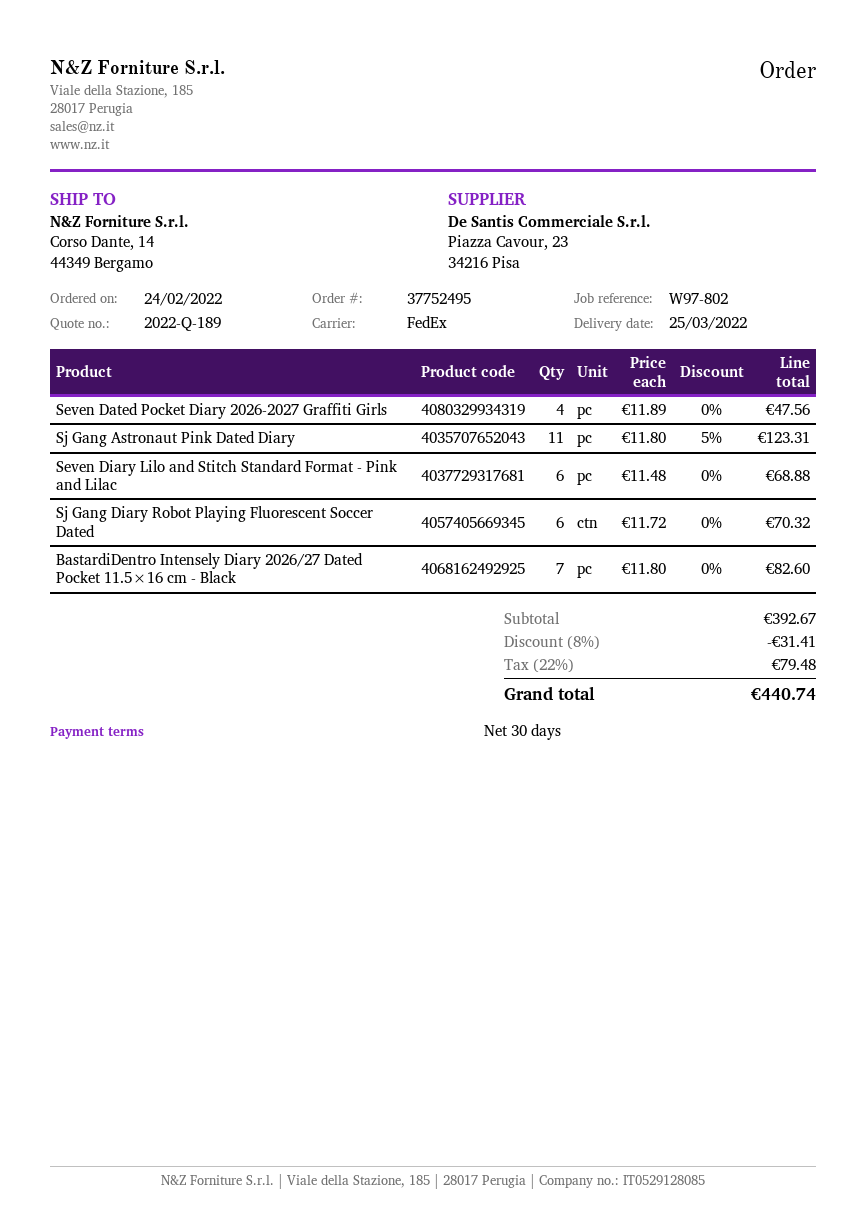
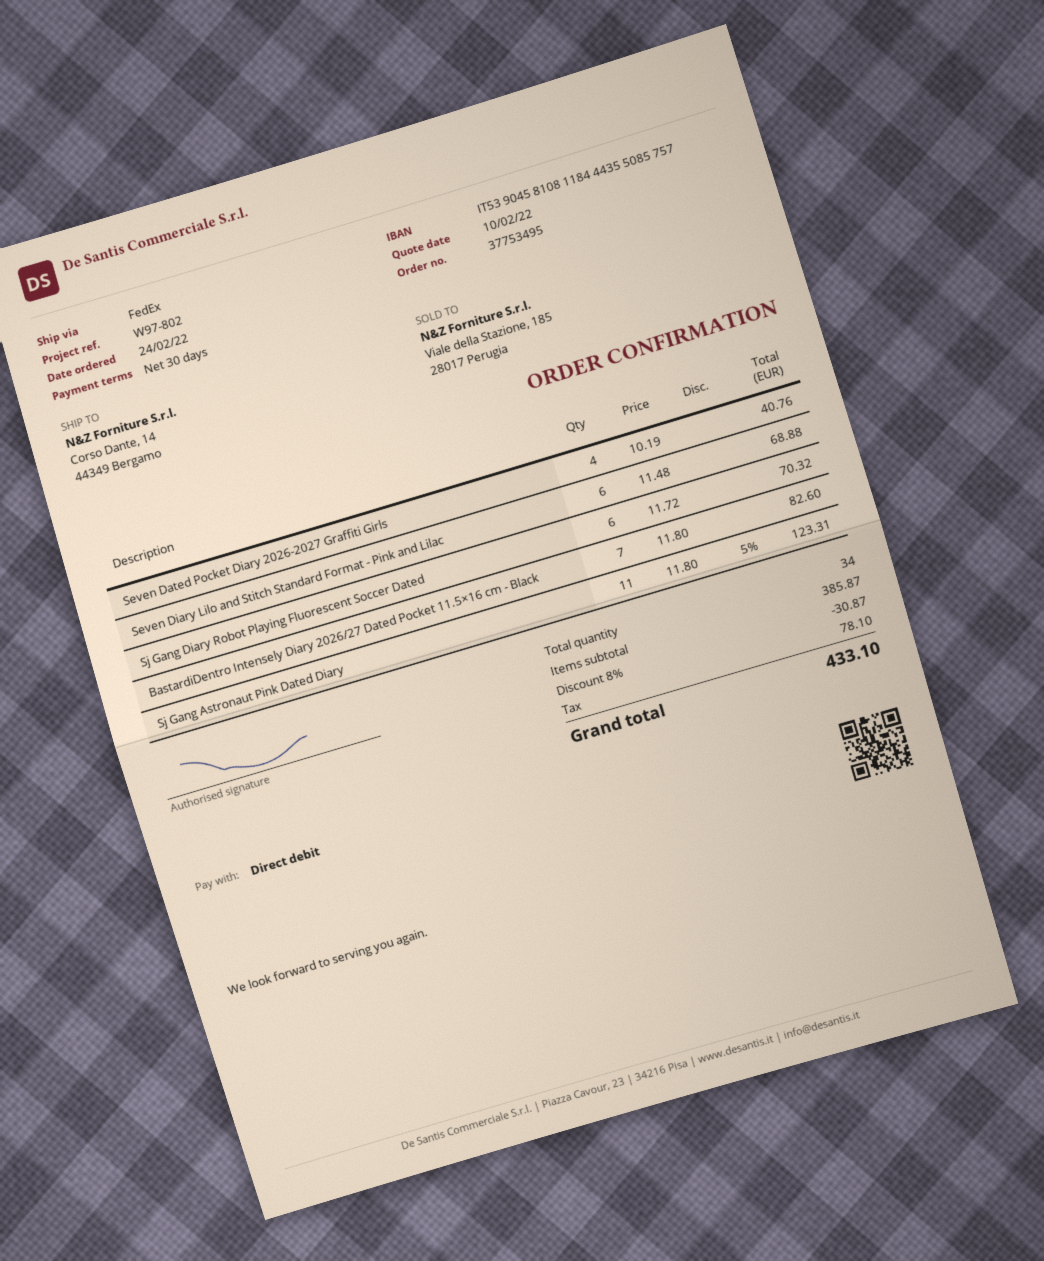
order number: 37752495 -> 37753495
Seven Dated Pocket Diary 2026-2027 Graffiti Girls: 4 x 11.89 = 47.56 -> 4 x 10.19 = 40.76
subtotal: 392.67 -> 385.87
discount: 8% = 31.41 -> 8% = 30.87
tax: 79.48 -> 78.10
total: 440.74 -> 433.10

